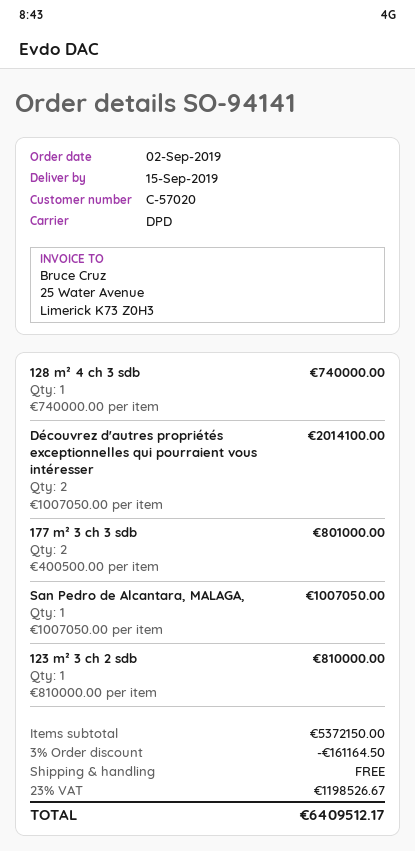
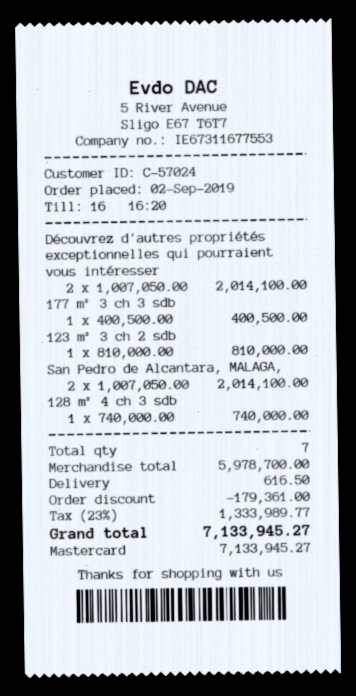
customer number: C-57020 -> C-57024
177 m² 3 ch 3 sdb: 2 x 400500.00 = 801000.00 -> 1 x 400500.00 = 400500.00
San Pedro de Alcantara, MALAGA,: 1 x 1007050.00 = 1007050.00 -> 2 x 1007050.00 = 2014100.00
subtotal: 5372150.00 -> 5978700.00
discount: 161164.50 -> 179361.00
shipping: 0.00 -> 616.50
tax: 23% = 1198526.67 -> 23% = 1333989.77
total: 6409512.17 -> 7133945.27

